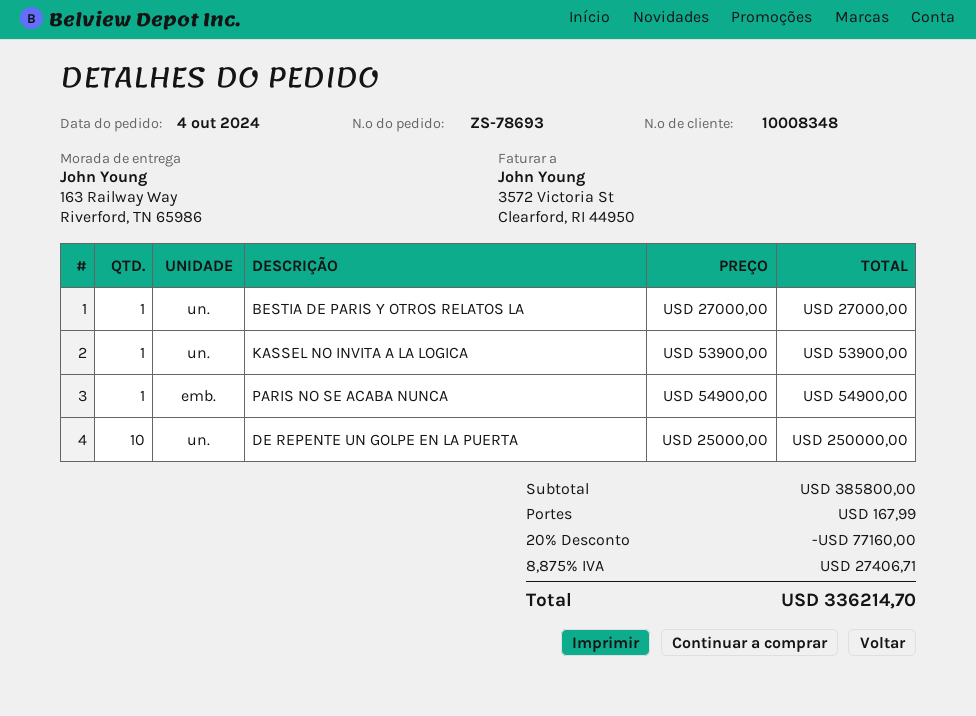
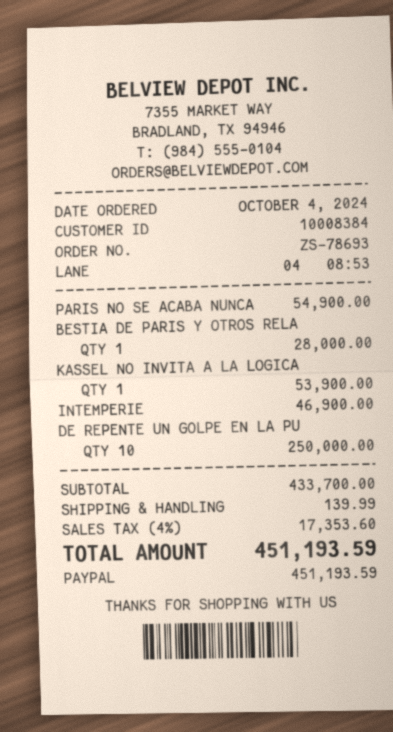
customer number: 10008348 -> 10008384
BESTIA DE PARIS Y OTROS RELATOS LA: 1 for 27000.00 -> 1 for 28000.00
INTEMPERIE: none -> 1 for 46900.00
subtotal: 385800.00 -> 433700.00
discount: 20% = 77160.00 -> none
shipping: 167.99 -> 139.99
tax: 8.875% = 27406.71 -> 4% = 17353.60
total: 336214.70 -> 451193.59

